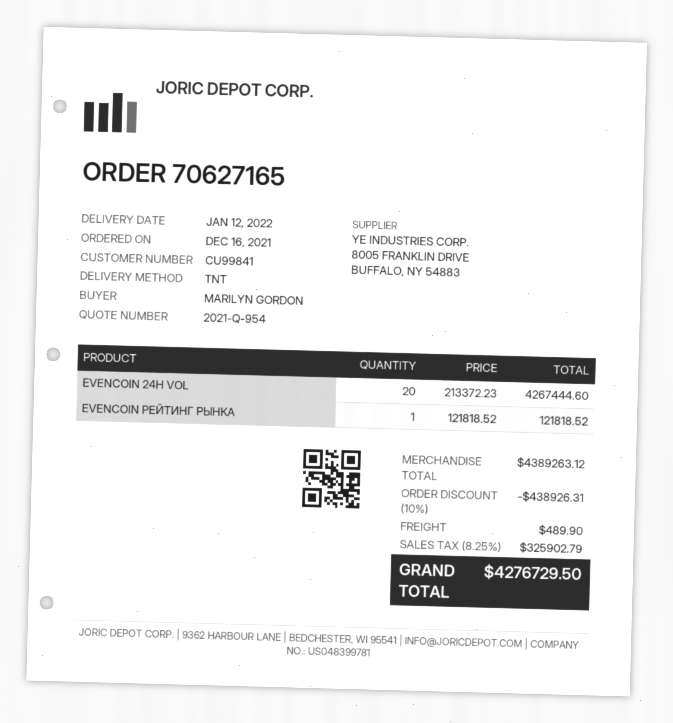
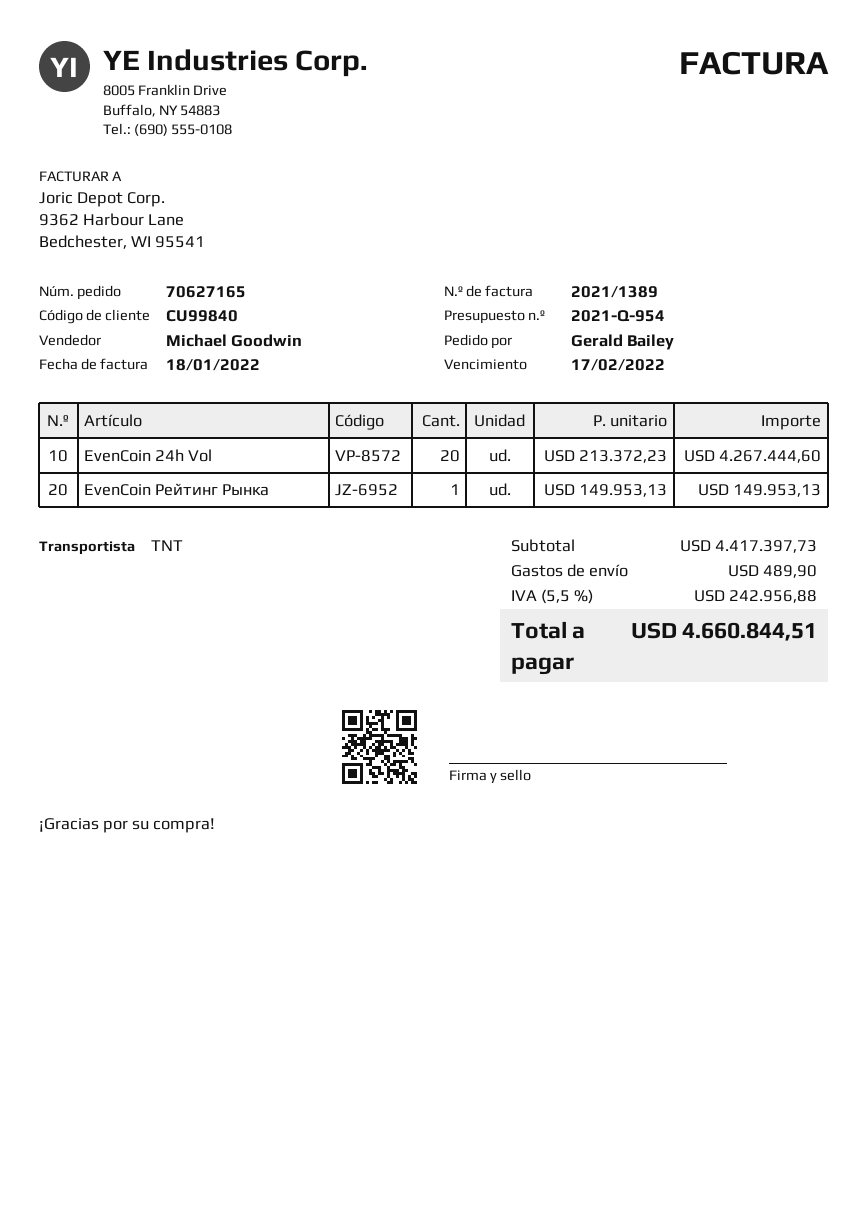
customer number: CU99841 -> CU99840
ordered by: MARILYN GORDON -> Gerald Bailey
EVENCOIN РЕЙТИНГ РЫНКА: 1 x 121818.52 = 121818.52 -> 1 x 149953.13 = 149953.13
subtotal: 4389263.12 -> 4417397.73
discount: 10% = 438926.31 -> none
tax: 8.25% = 325902.79 -> 5.5% = 242956.88
total: 4276729.50 -> 4660844.51

